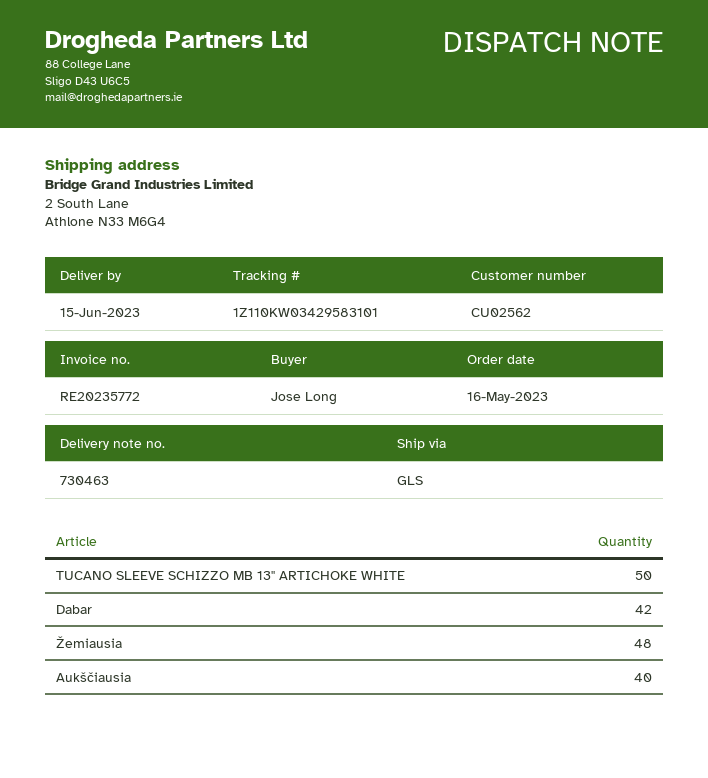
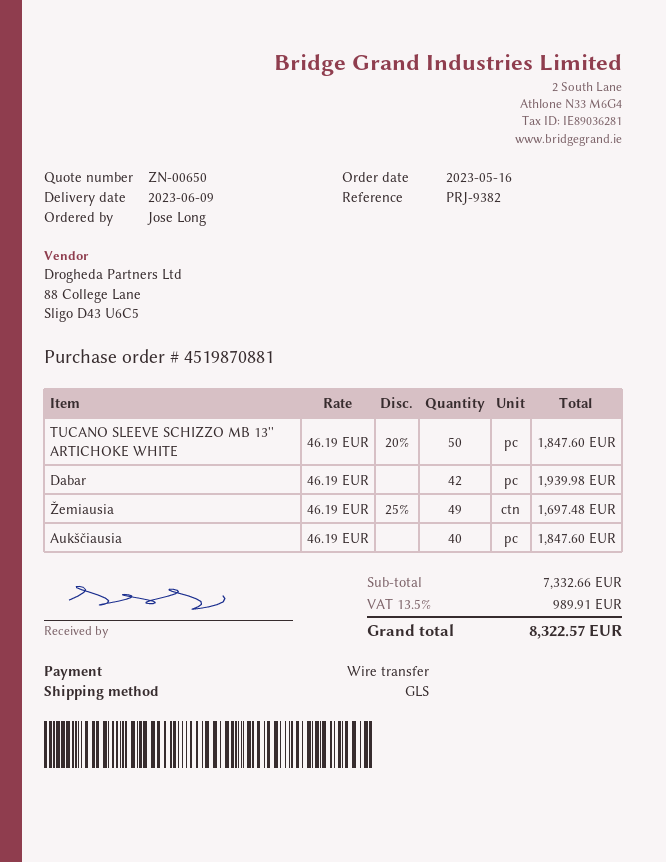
delivery date: 2023-06-15 -> 2023-06-09
Žemiausia: 48 -> 49

